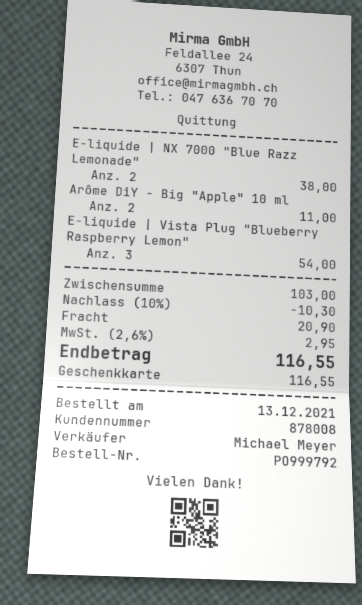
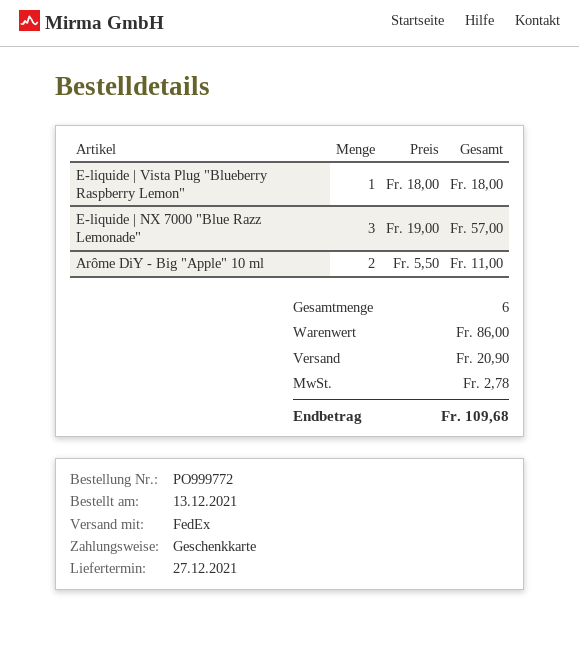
order number: PO999792 -> PO999772
E-liquide | NX 7000 "Blue Razz Lemonade": 2 for 38.00 -> 3 for 57.00
E-liquide | Vista Plug "Blueberry Raspberry Lemon": 3 for 54.00 -> 1 for 18.00
subtotal: 103.00 -> 86.00
discount: 10% = 10.30 -> none
tax: 2.95 -> 2.78
total: 116.55 -> 109.68

